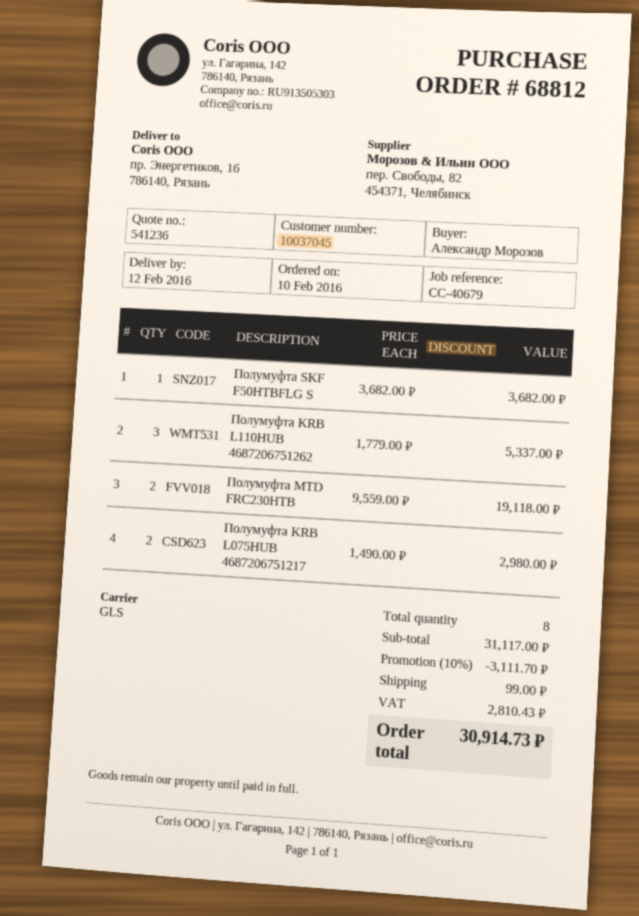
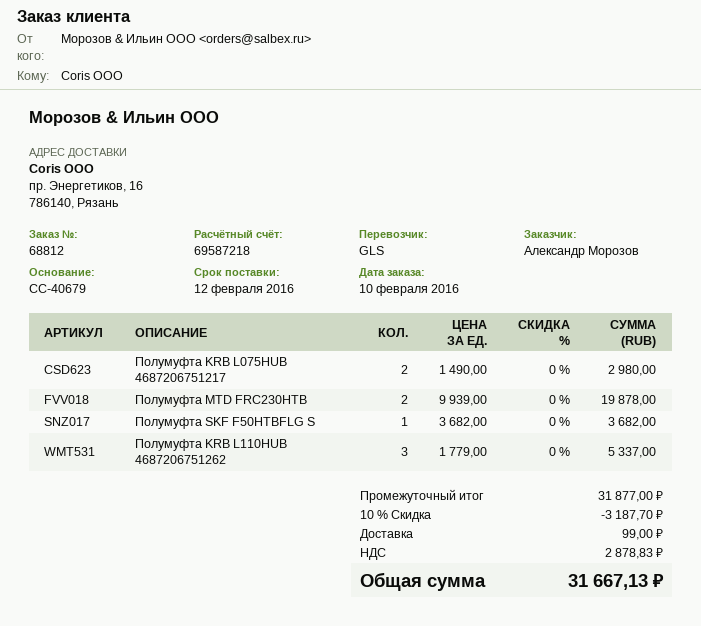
Полумуфта MTD FRC230HTB: 2 x 9559.00 = 19118.00 -> 2 x 9939.00 = 19878.00
subtotal: 31117.00 -> 31877.00
discount: 10% = 3111.70 -> 10% = 3187.70
tax: 2810.43 -> 2878.83
total: 30914.73 -> 31667.13

